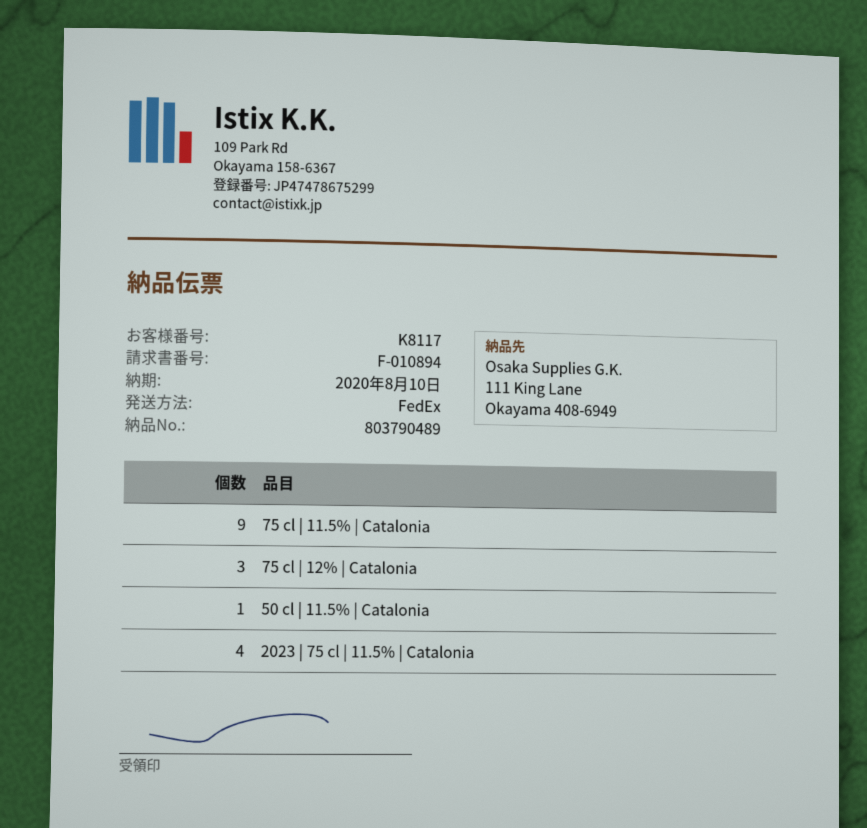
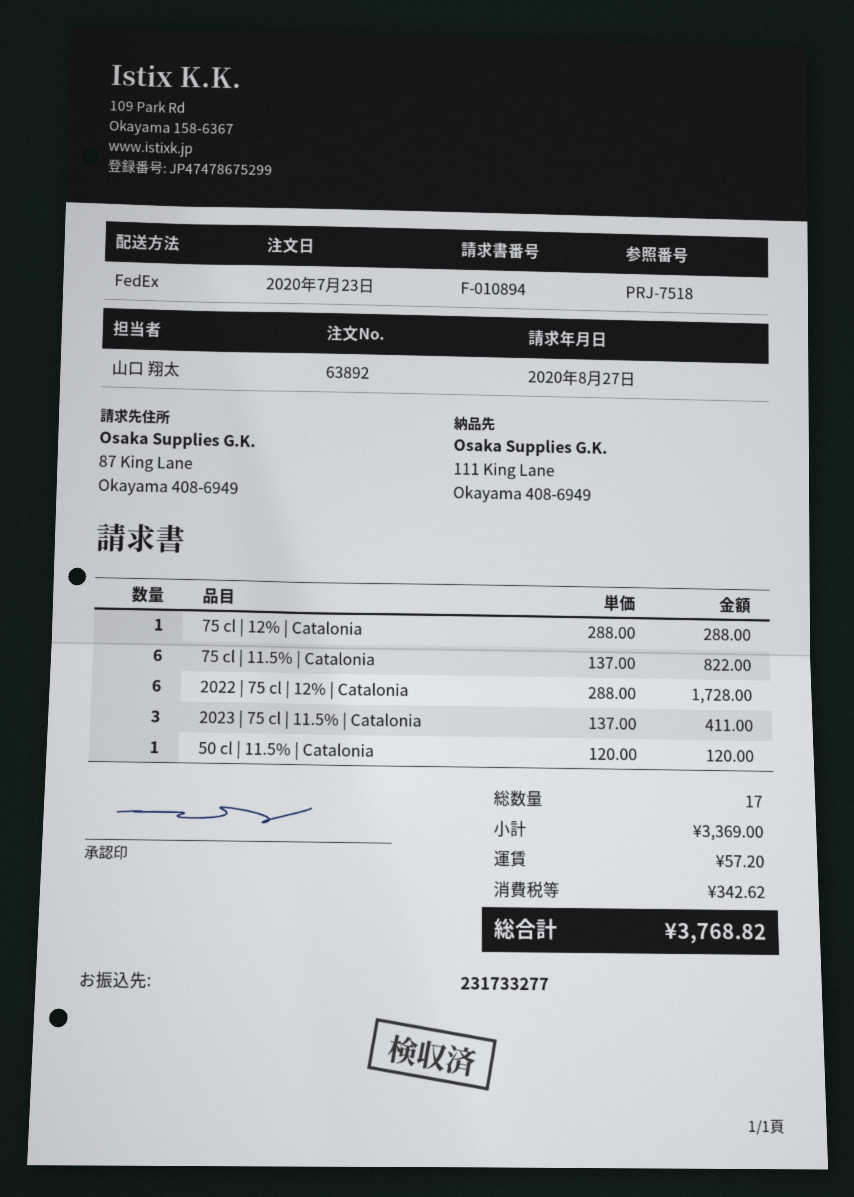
75 cl | 11.5% | Catalonia: 9 -> 6
75 cl | 12% | Catalonia: 3 -> 1
2023 | 75 cl | 11.5% | Catalonia: 4 -> 3
2022 | 75 cl | 12% | Catalonia: none -> 6

